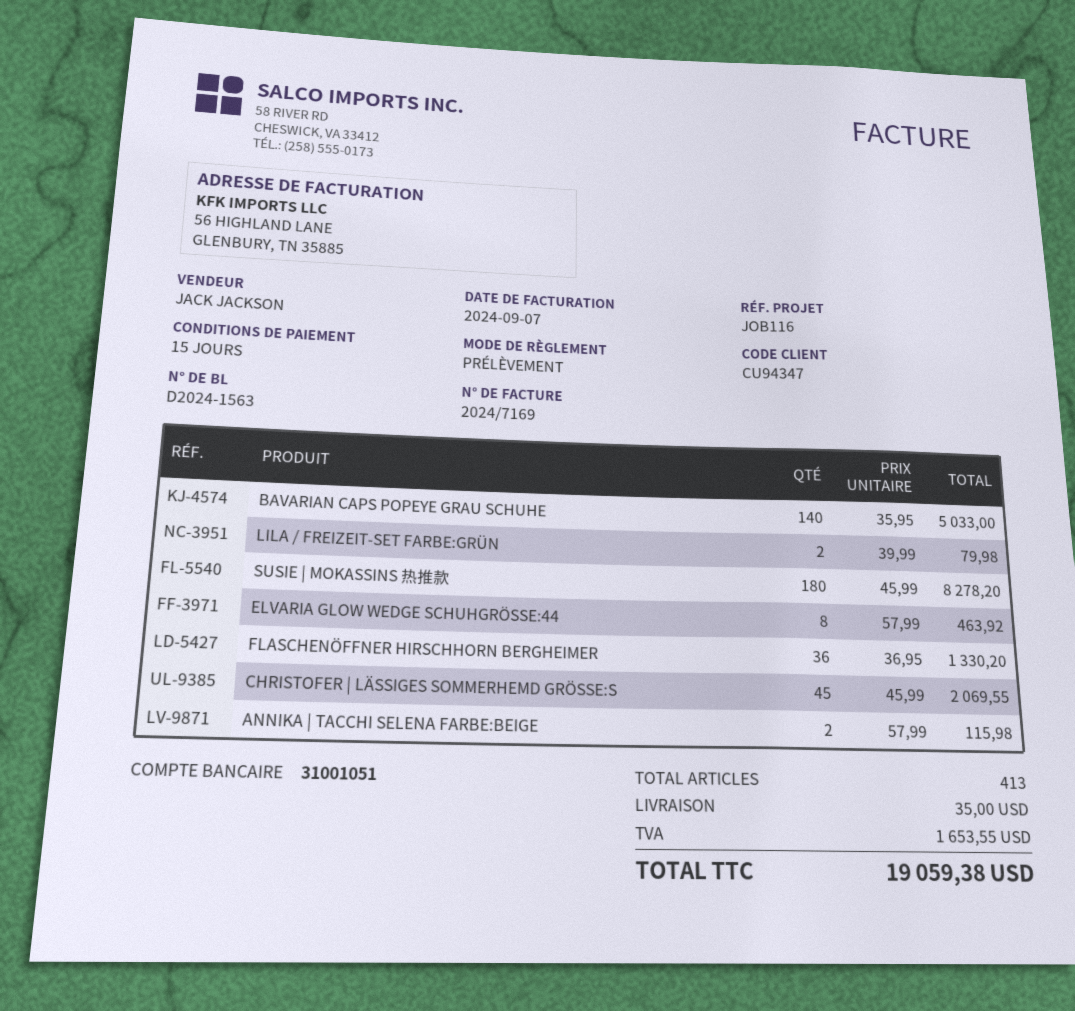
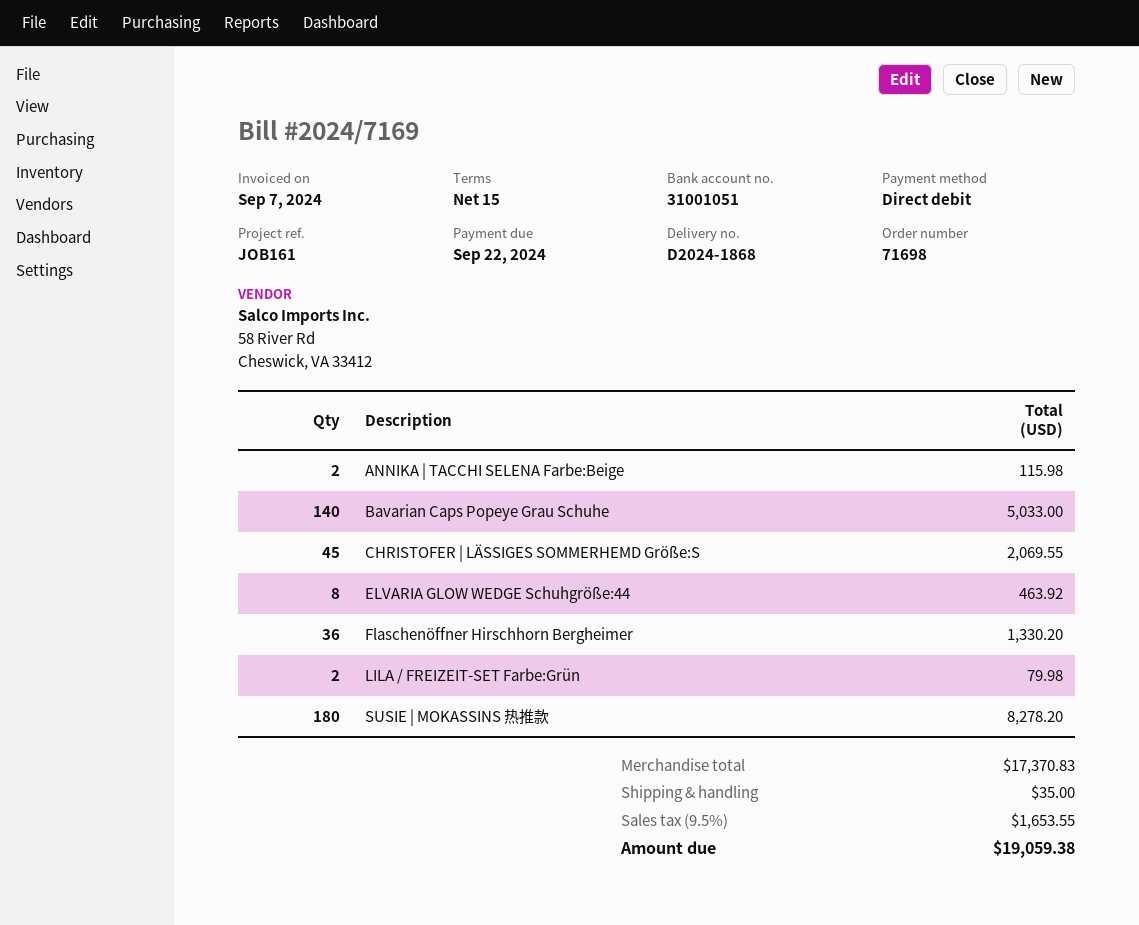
delivery note number: D2024-1563 -> D2024-1868
reference: JOB116 -> JOB161

